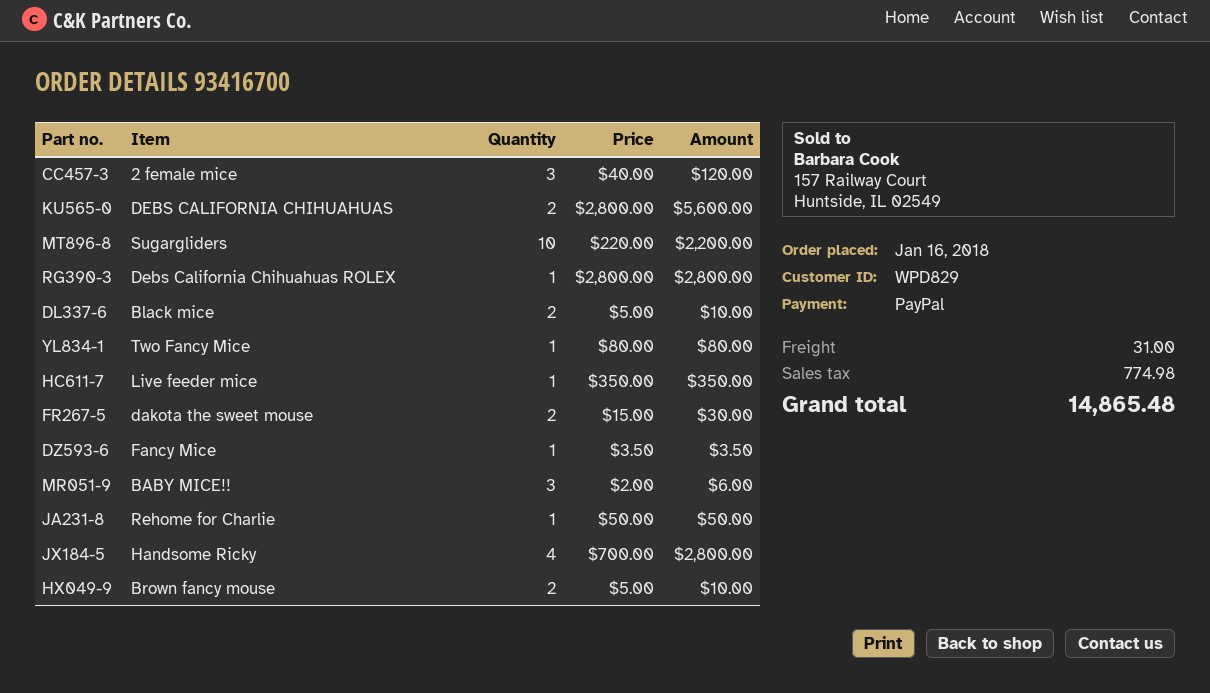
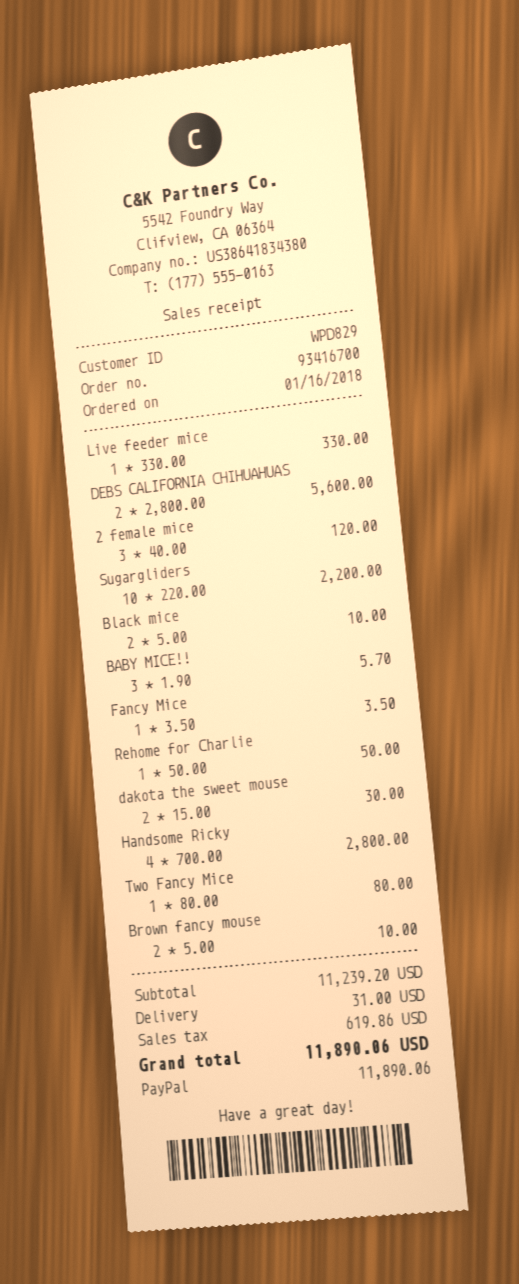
Debs California Chihuahuas ROLEX: 1 x 2800.00 = 2800.00 -> none
Live feeder mice: 1 x 350.00 = 350.00 -> 1 x 330.00 = 330.00
BABY MICE!!: 3 x 2.00 = 6.00 -> 3 x 1.90 = 5.70
tax: 774.98 -> 619.86
total: 14865.48 -> 11890.06

